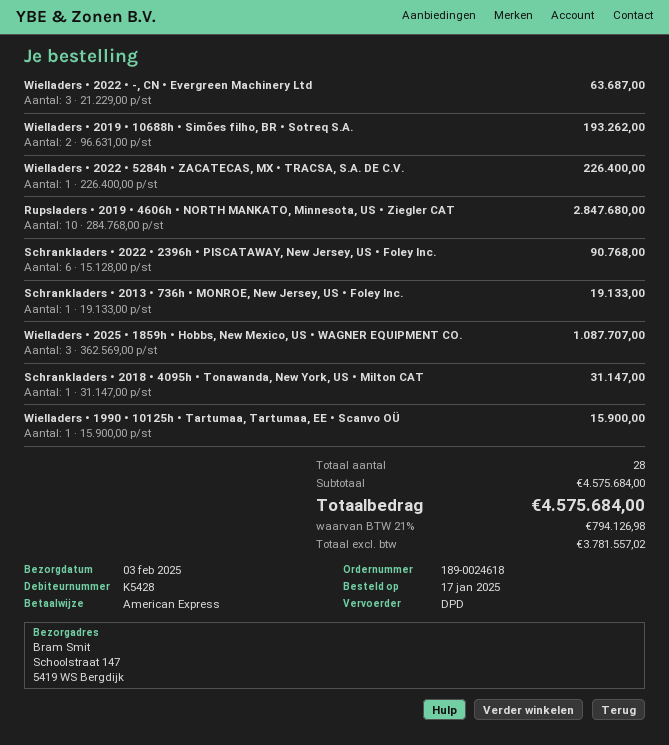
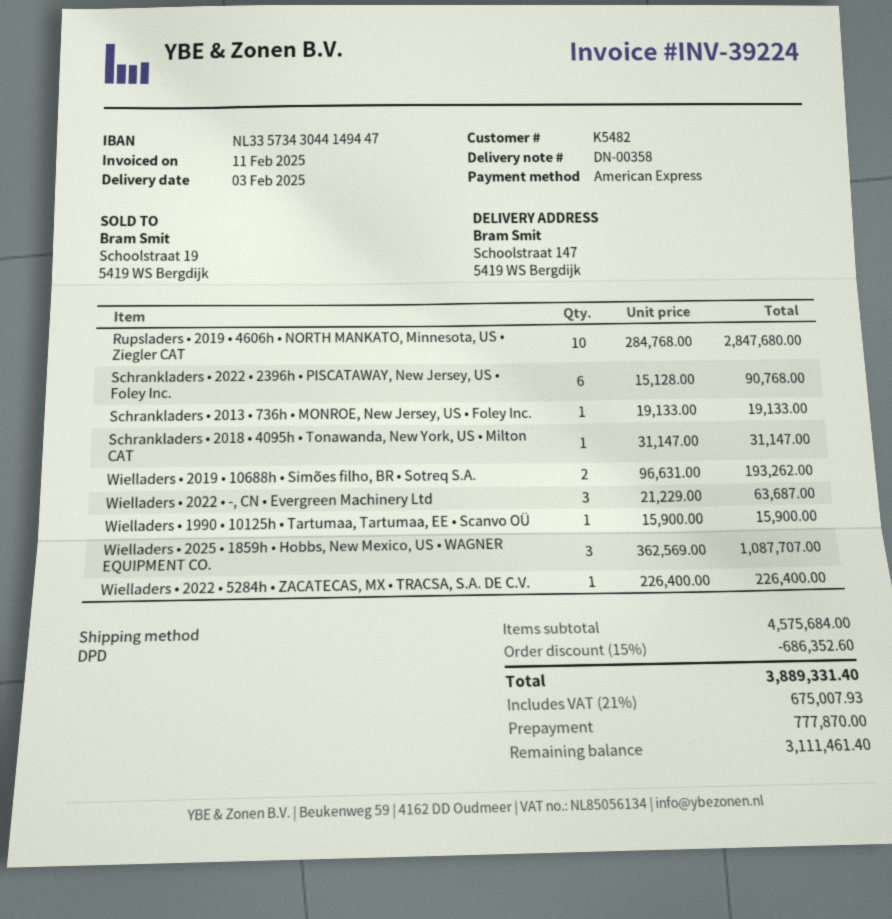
customer number: K5428 -> K5482
discount: none -> 15% = 686352.60
tax: 21% = 794126.98 -> 21% = 675007.93
total: 4575684.00 -> 3889331.40

